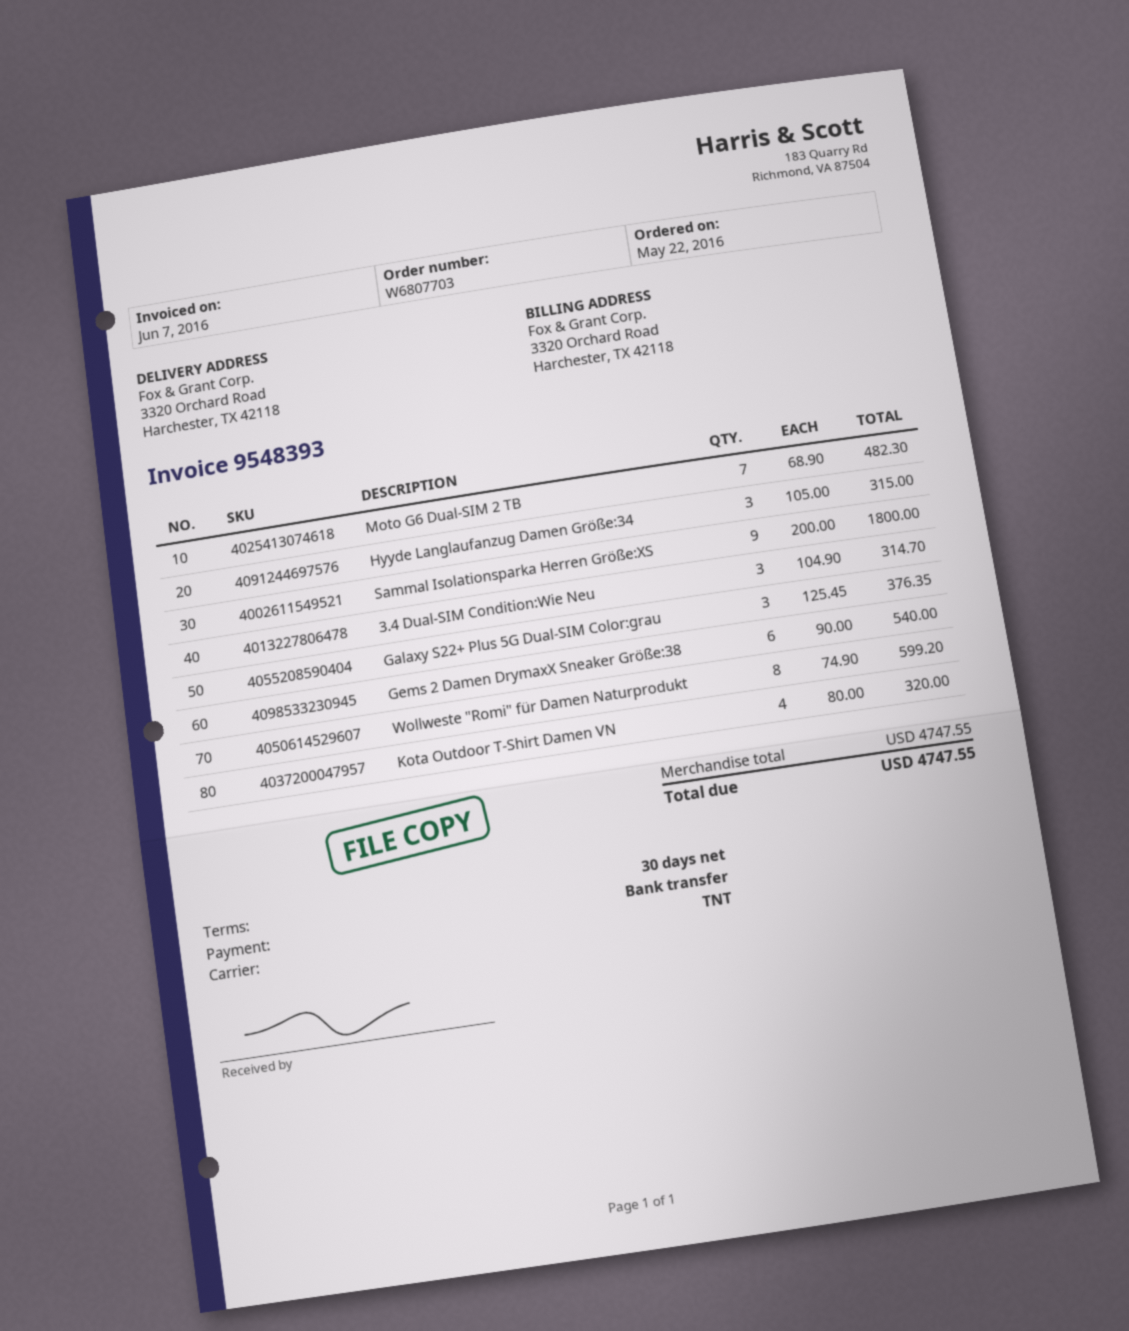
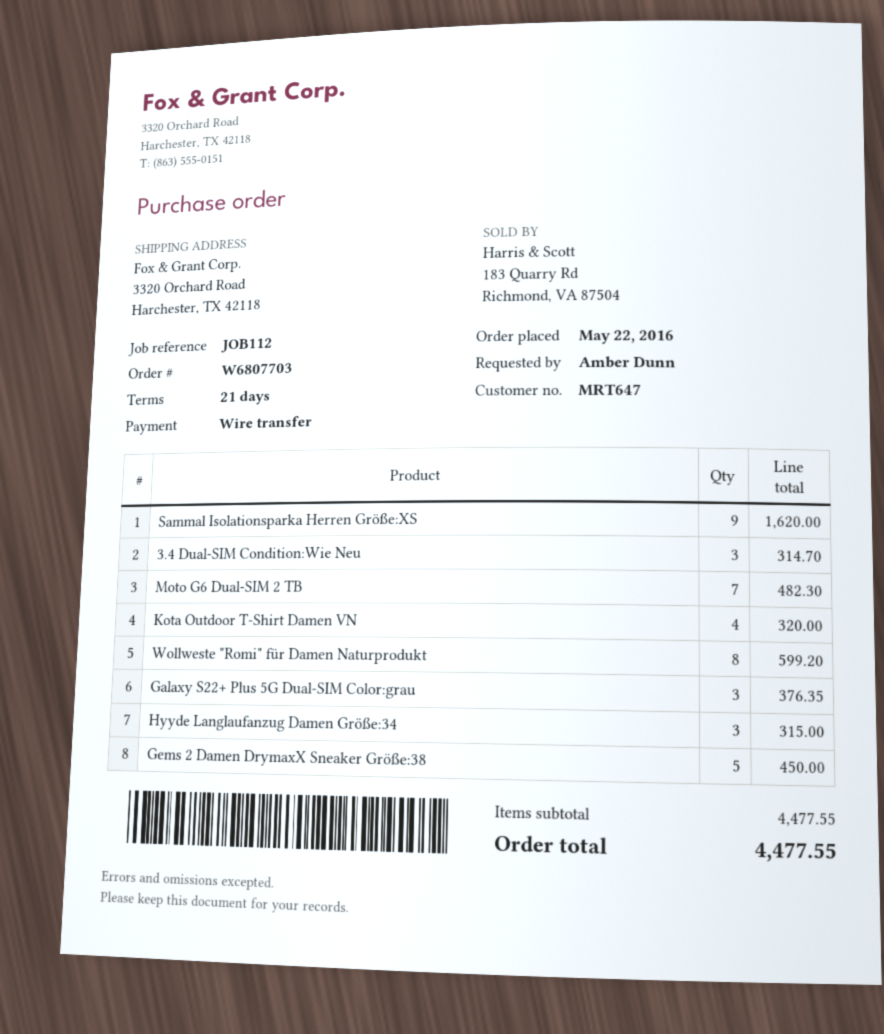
payment terms: 30 days -> 21 days
Sammal Isolationsparka Herren Größe:XS: 9 for 1800.00 -> 9 for 1620.00
Gems 2 Damen DrymaxX Sneaker Größe:38: 6 for 540.00 -> 5 for 450.00
subtotal: 4747.55 -> 4477.55
total: 4747.55 -> 4477.55

